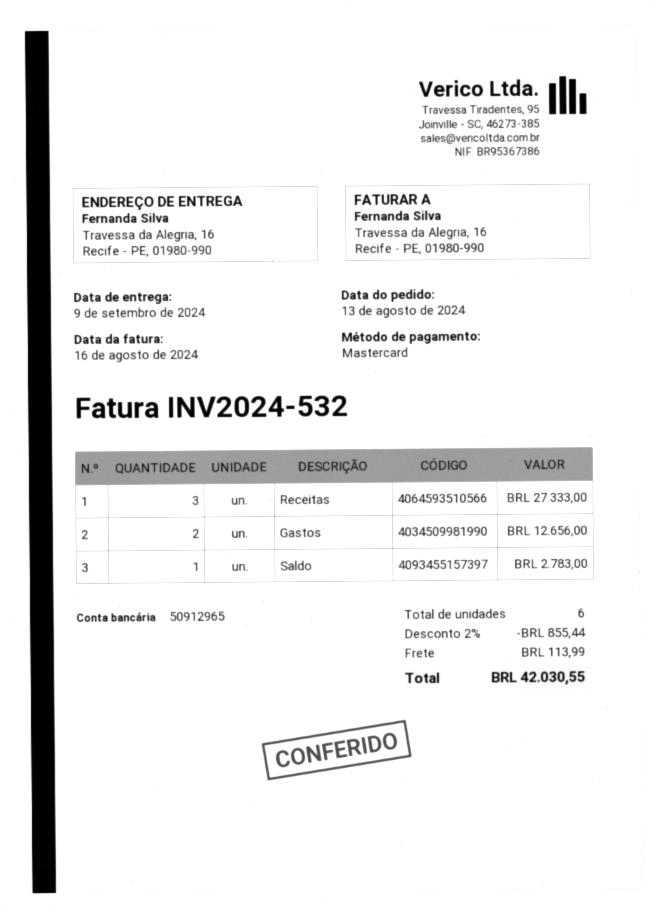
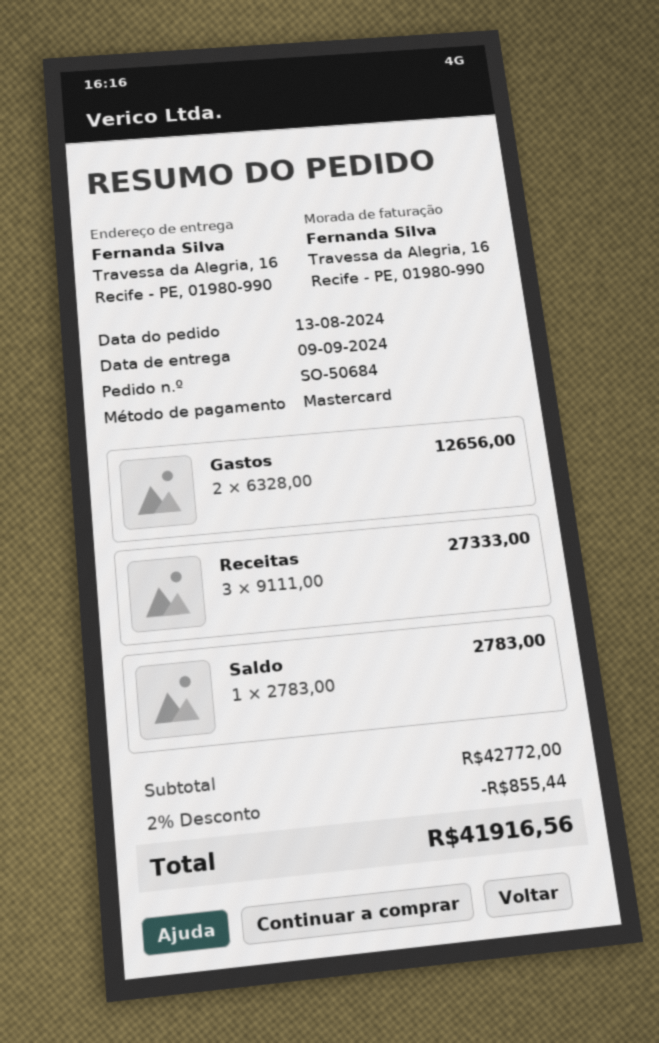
shipping: 113.99 -> none
total: 42030.55 -> 41916.56

